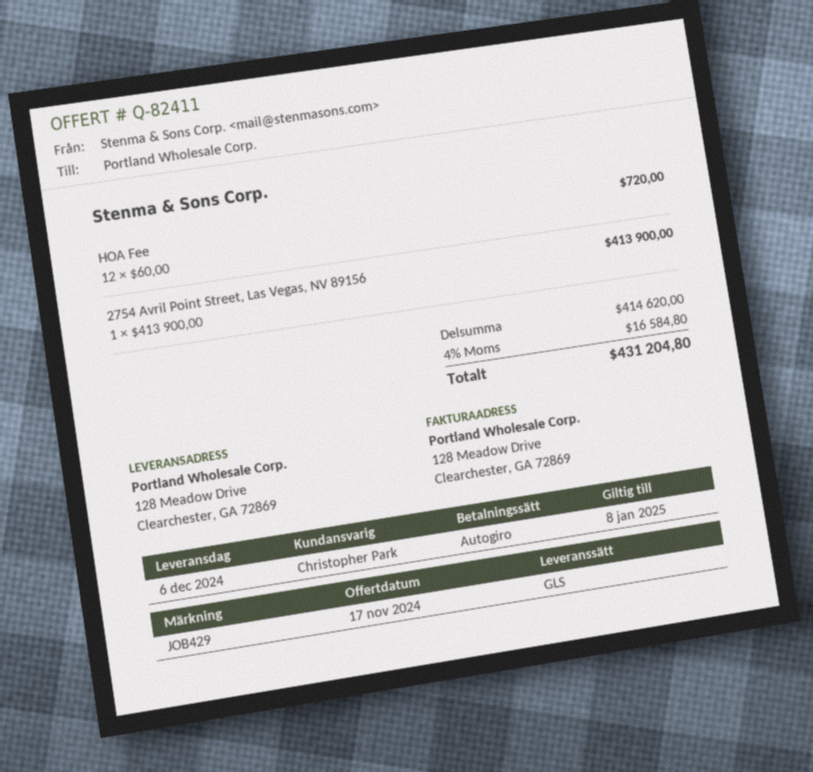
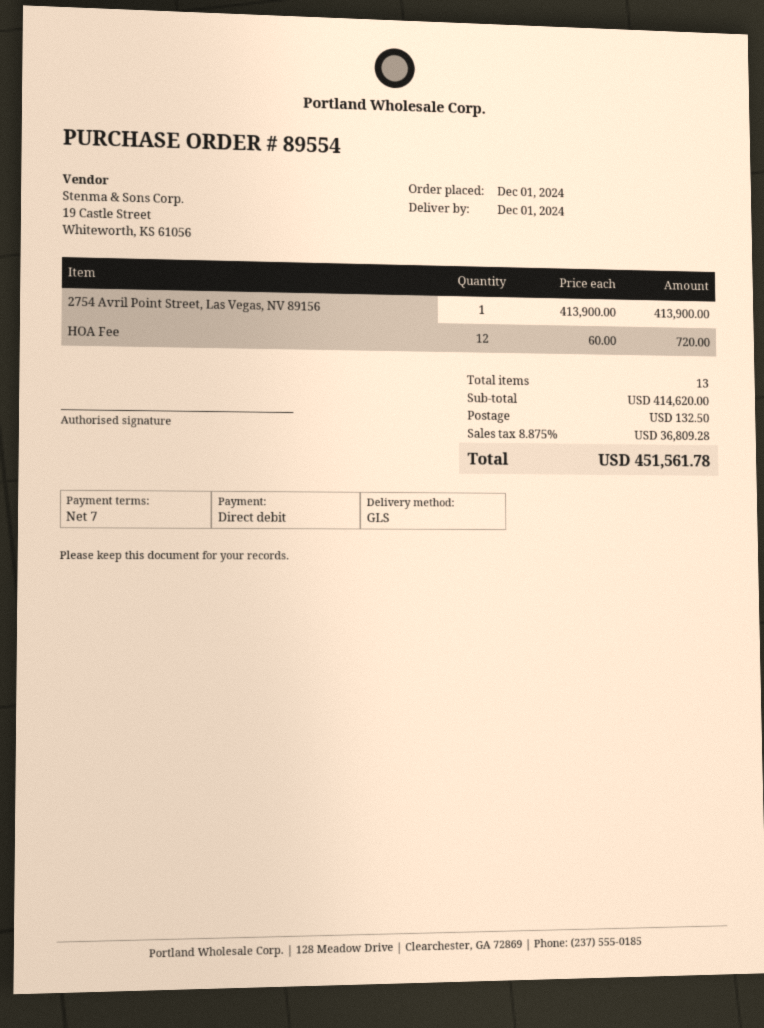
delivery date: 2024-12-06 -> 2024-12-01
shipping: none -> 132.50
tax: 4% = 16584.80 -> 8.875% = 36809.28
total: 431204.80 -> 451561.78

